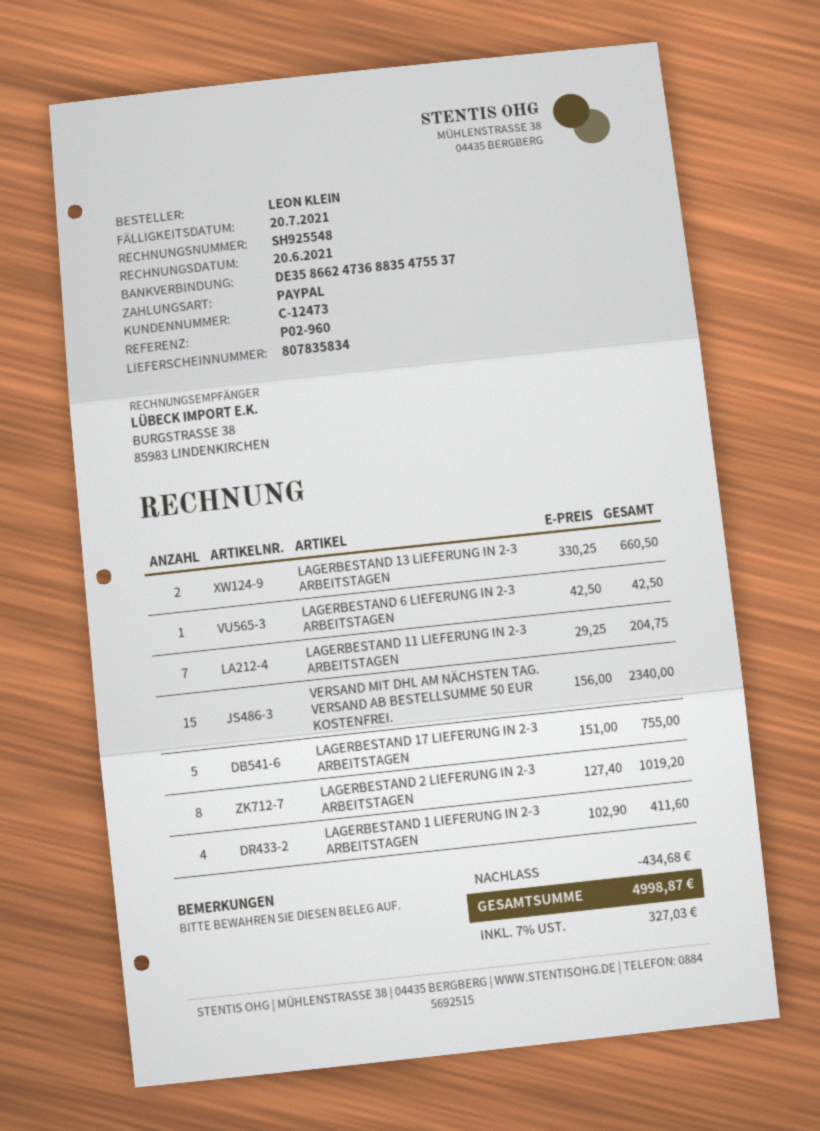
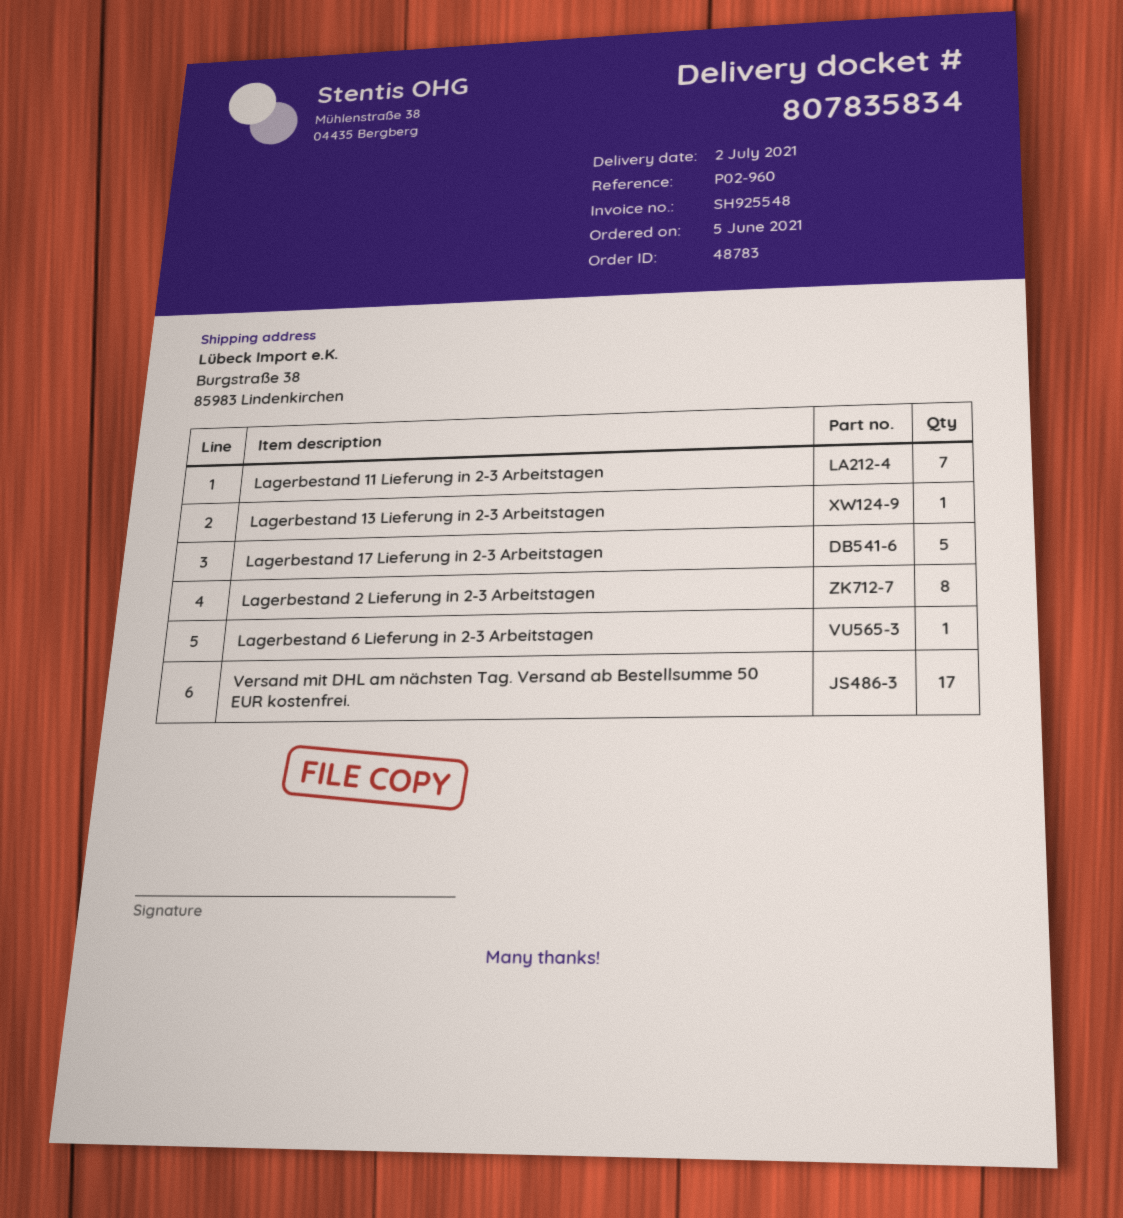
LAGERBESTAND 13 LIEFERUNG IN 2-3 ARBEITSTAGEN: 2 -> 1
VERSAND MIT DHL AM NÄCHSTEN TAG. VERSAND AB BESTELLSUMME 50 EUR KOSTENFREI.: 15 -> 17
LAGERBESTAND 1 LIEFERUNG IN 2-3 ARBEITSTAGEN: 4 -> none

